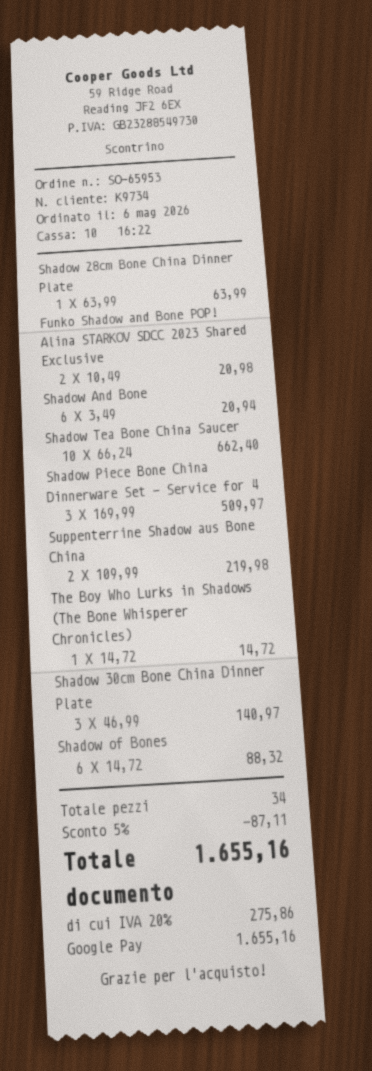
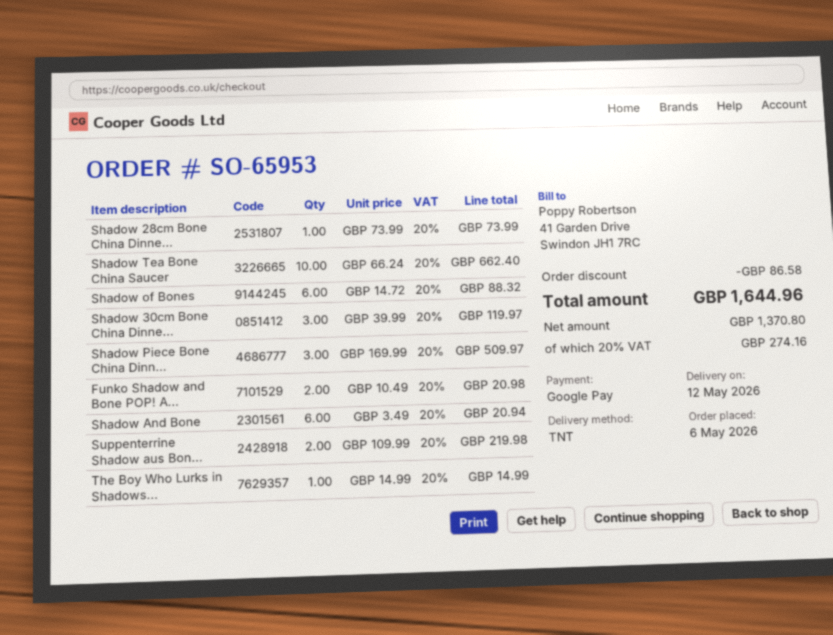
Shadow 28cm Bone China Dinner Plate: 1 x 63.99 = 63.99 -> 1 x 73.99 = 73.99
The Boy Who Lurks in Shadows (The Bone Whisperer Chronicles): 1 x 14.72 = 14.72 -> 1 x 14.99 = 14.99
Shadow 30cm Bone China Dinner Plate: 3 x 46.99 = 140.97 -> 3 x 39.99 = 119.97
discount: 87.11 -> 86.58
tax: 20% = 275.86 -> 20% = 274.16
total: 1655.16 -> 1644.96

